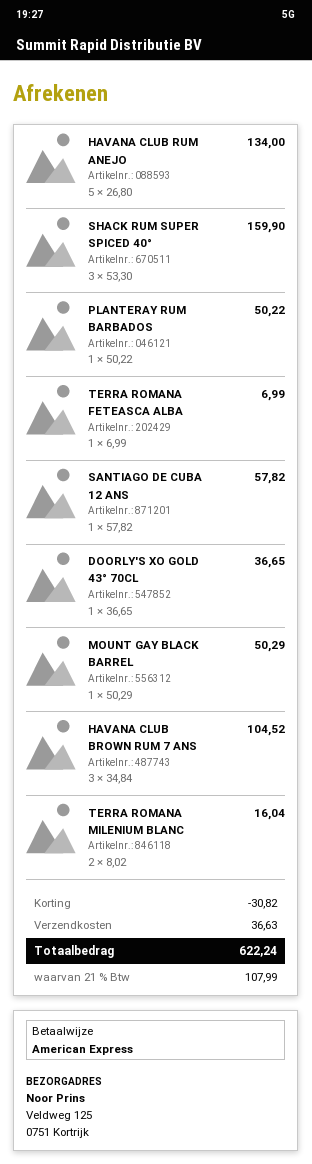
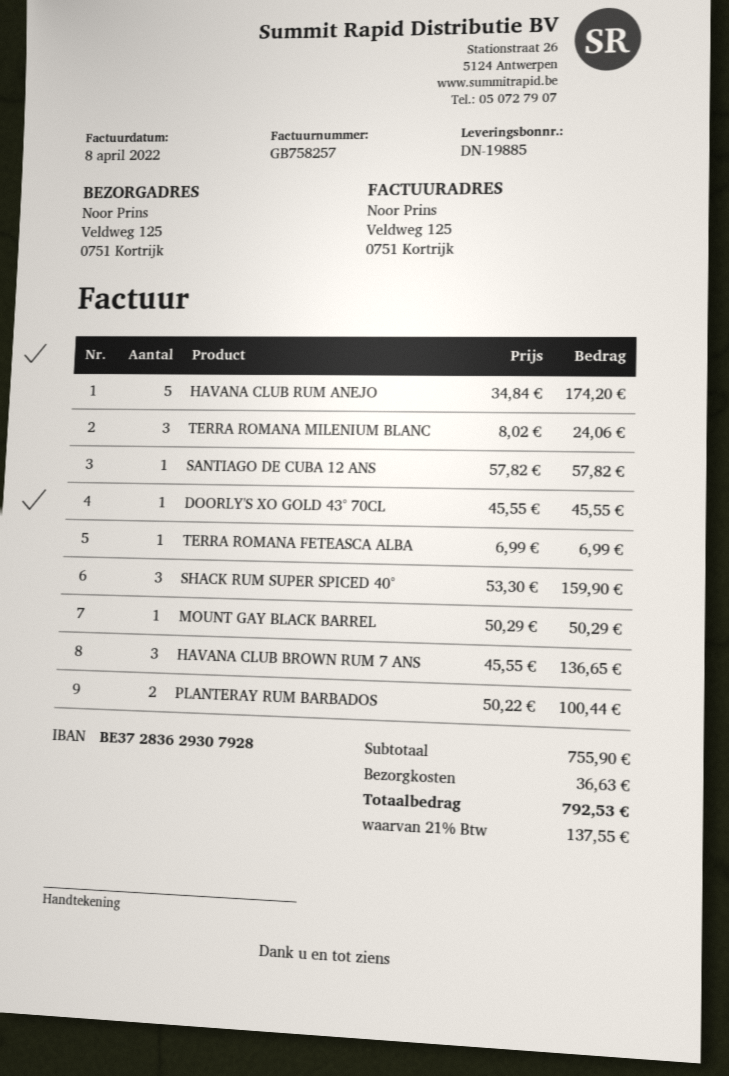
HAVANA CLUB RUM ANEJO: 5 x 26.80 = 134.00 -> 5 x 34.84 = 174.20
PLANTERAY RUM BARBADOS: 1 x 50.22 = 50.22 -> 2 x 50.22 = 100.44
DOORLY'S XO GOLD 43° 70CL: 1 x 36.65 = 36.65 -> 1 x 45.55 = 45.55
HAVANA CLUB BROWN RUM 7 ANS: 3 x 34.84 = 104.52 -> 3 x 45.55 = 136.65
TERRA ROMANA MILENIUM BLANC: 2 x 8.02 = 16.04 -> 3 x 8.02 = 24.06
discount: 30.82 -> none
tax: 21% = 107.99 -> 21% = 137.55
total: 622.24 -> 792.53

